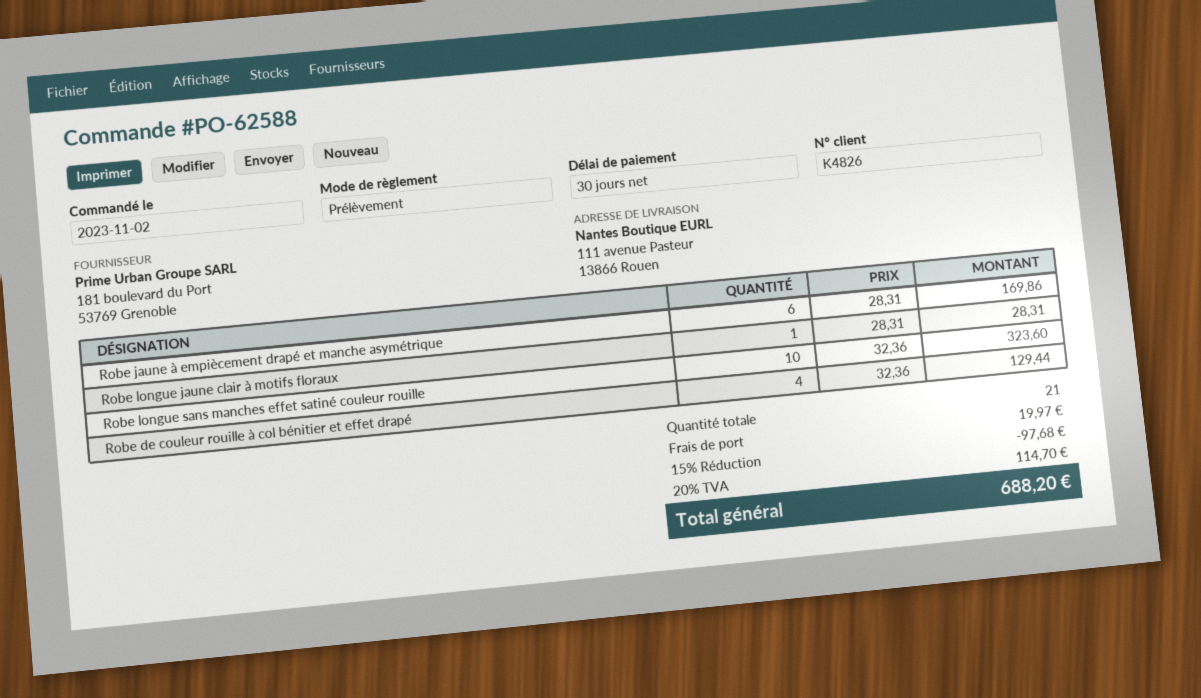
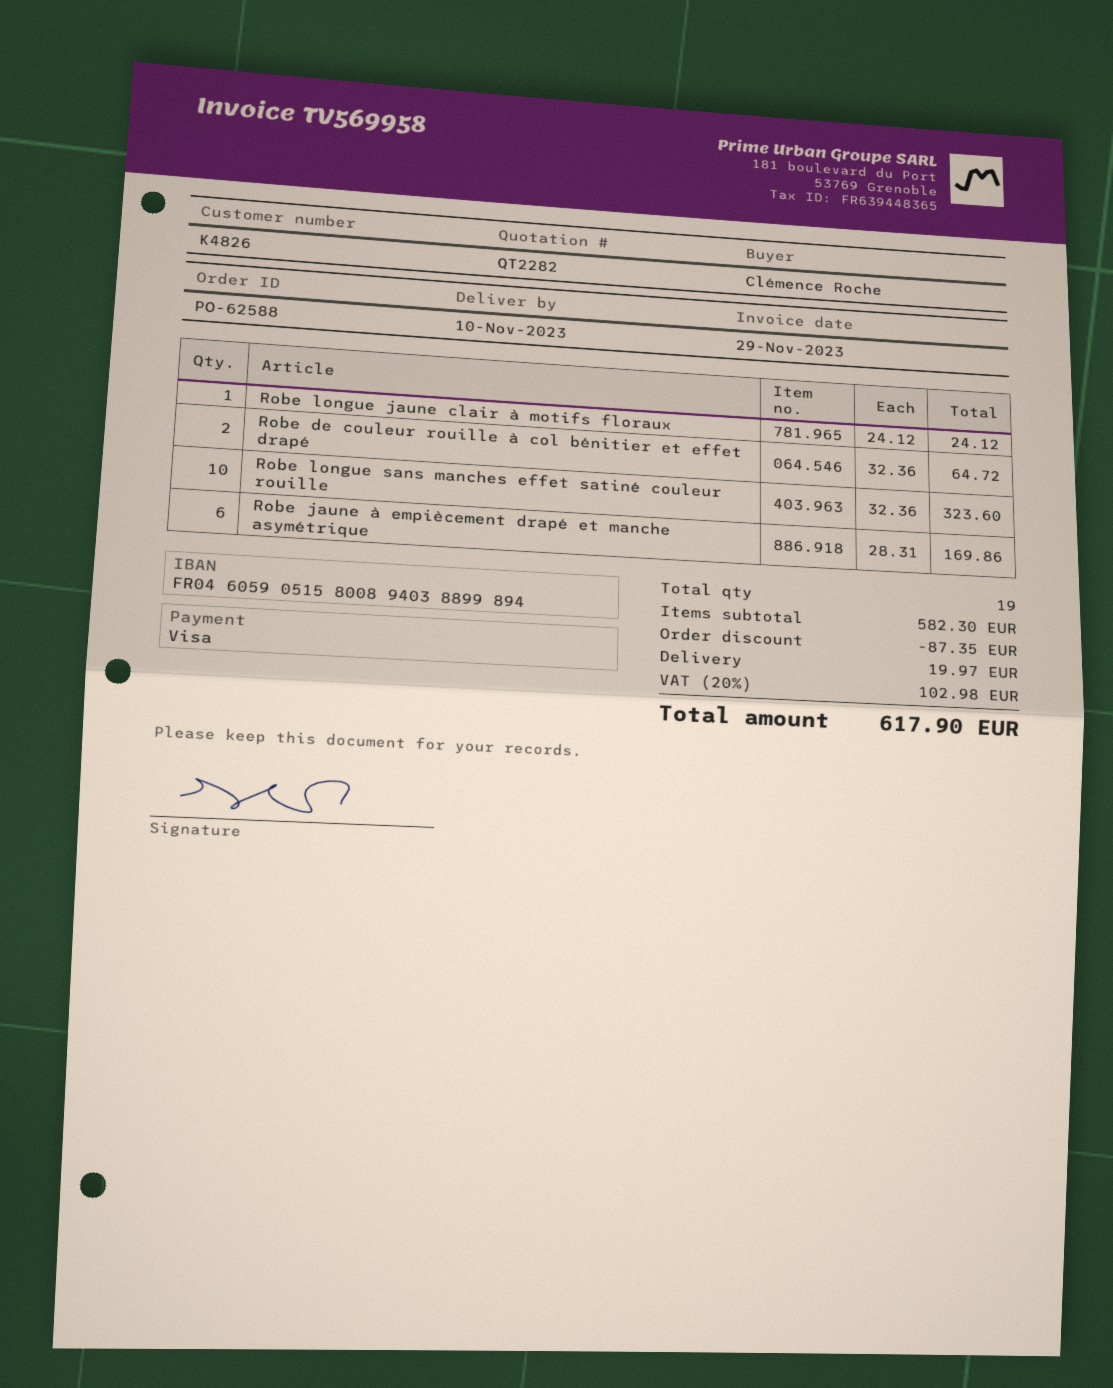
payment method: direct debit -> Visa
Robe longue jaune clair à motifs floraux: 1 x 28.31 = 28.31 -> 1 x 24.12 = 24.12
Robe de couleur rouille à col bénitier et effet drapé: 4 x 32.36 = 129.44 -> 2 x 32.36 = 64.72
total quantity: 21 -> 19
discount: 97.68 -> 87.35
tax: 20% = 114.70 -> 20% = 102.98
total: 688.20 -> 617.90

